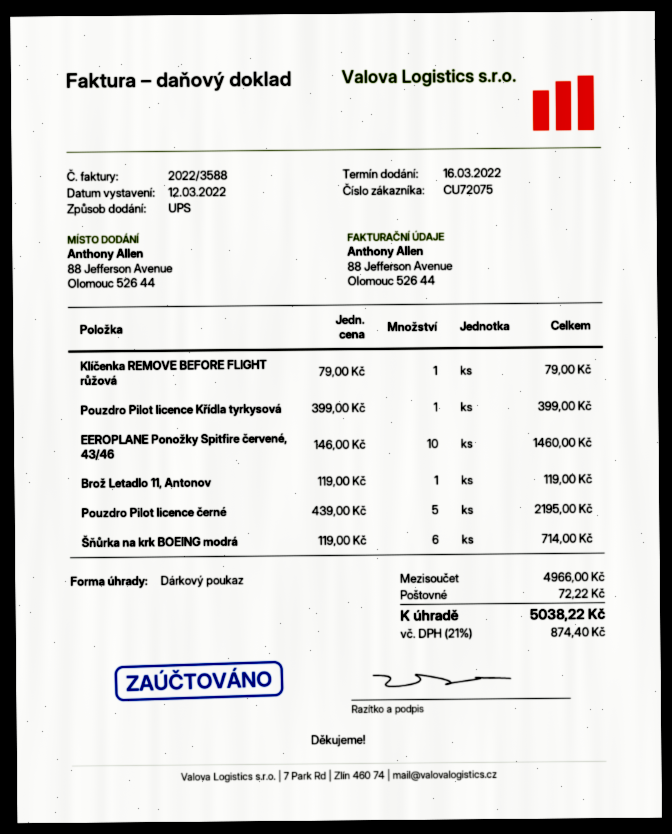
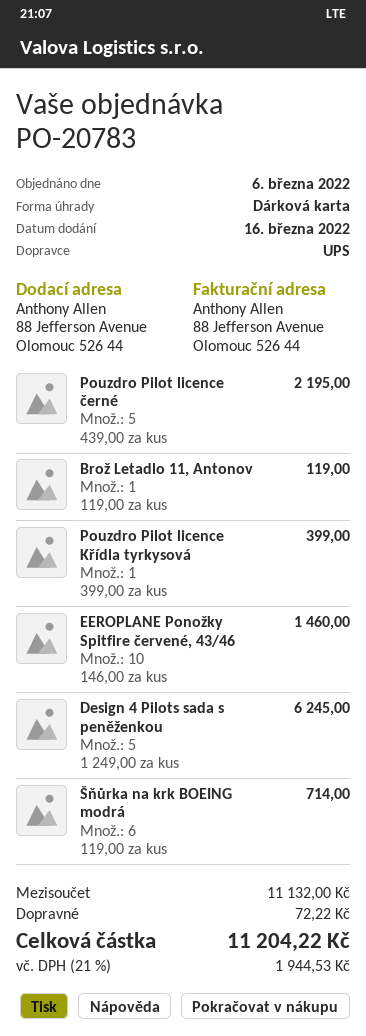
Klíčenka REMOVE BEFORE FLIGHT růžová: 1 x 79.00 = 79.00 -> none
Design 4 Pilots sada s peněženkou: none -> 5 x 1249.00 = 6245.00
subtotal: 4966.00 -> 11132.00
tax: 21% = 874.40 -> 21% = 1944.53
total: 5038.22 -> 11204.22

